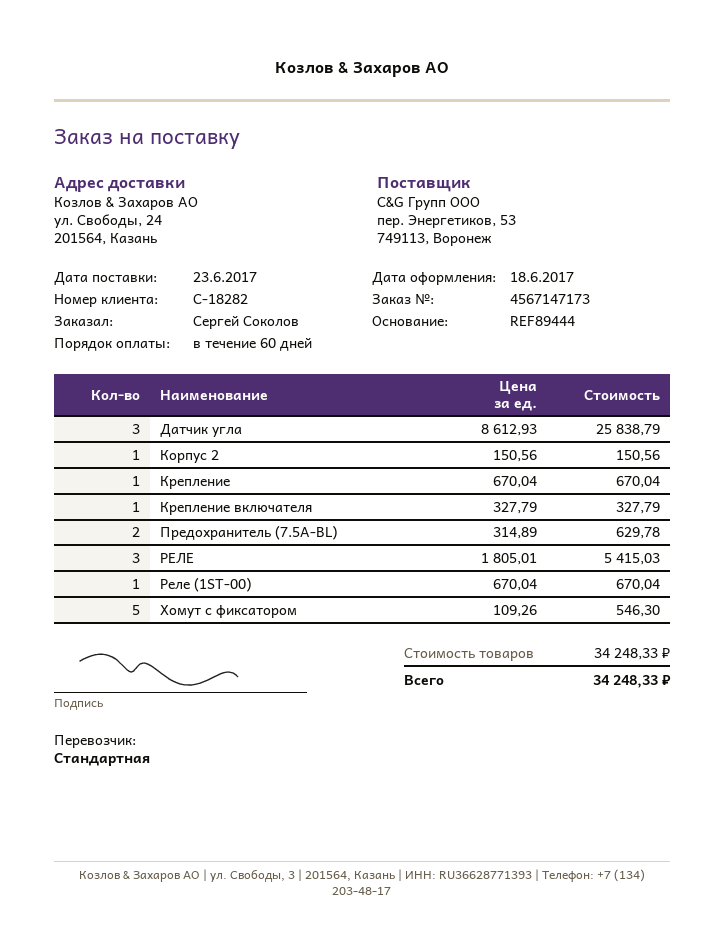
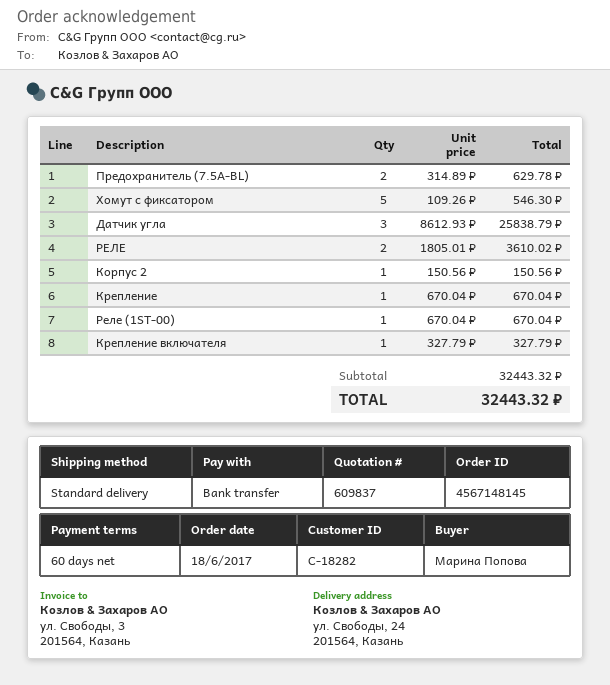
order number: 4567147173 -> 4567148145
ordered by: Сергей Соколов -> Марина Попова
РЕЛЕ: 3 x 1805.01 = 5415.03 -> 2 x 1805.01 = 3610.02
subtotal: 34248.33 -> 32443.32
total: 34248.33 -> 32443.32

